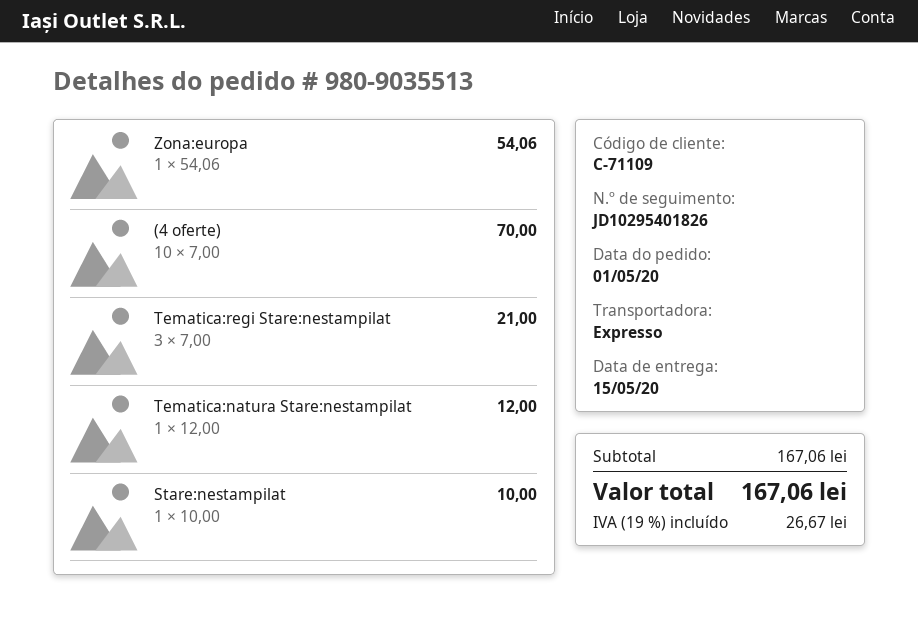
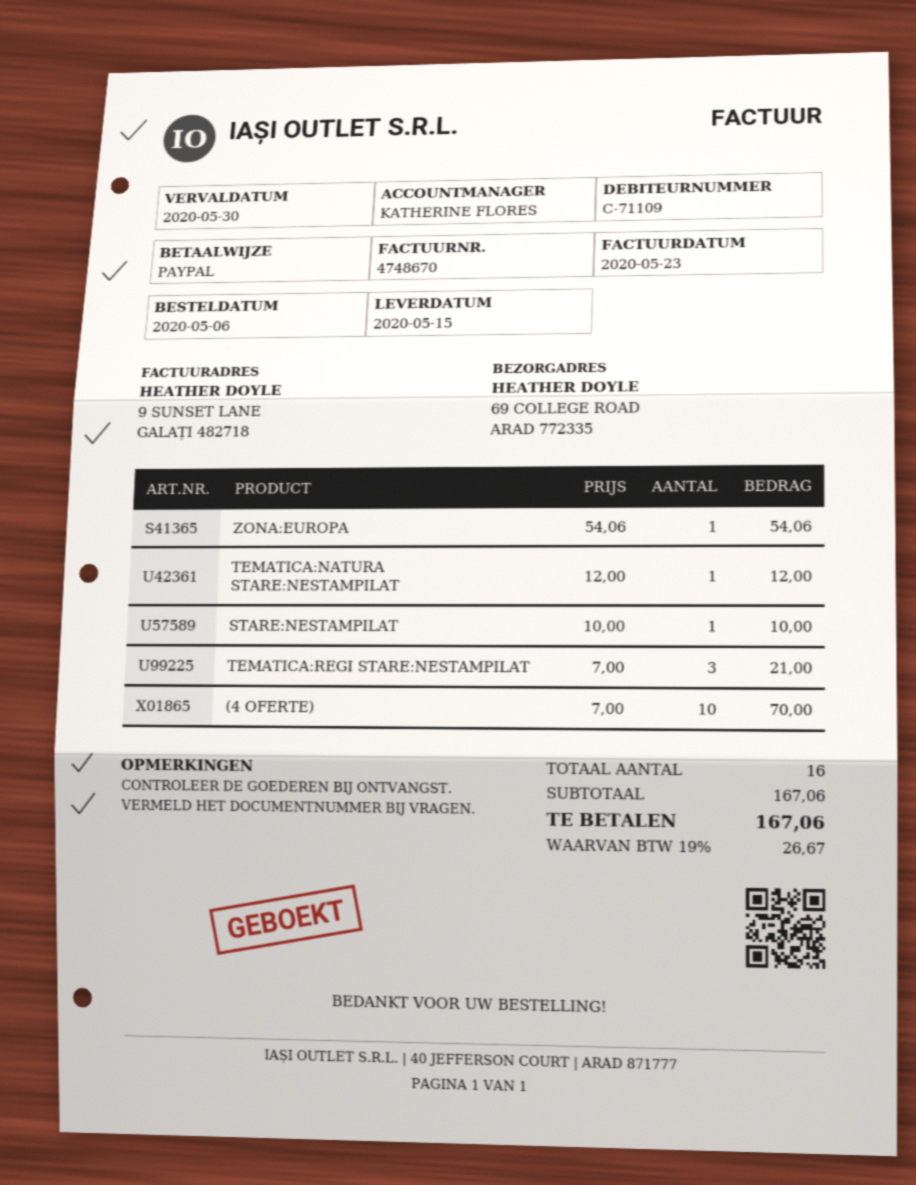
order date: 2020-05-01 -> 2020-05-06

